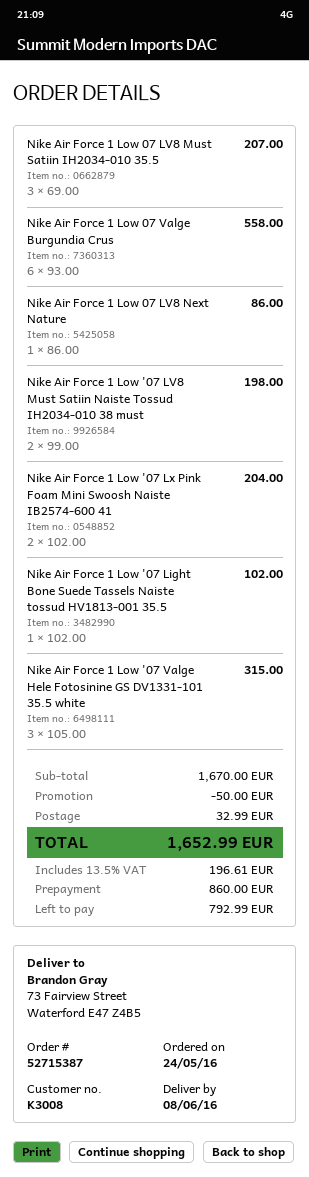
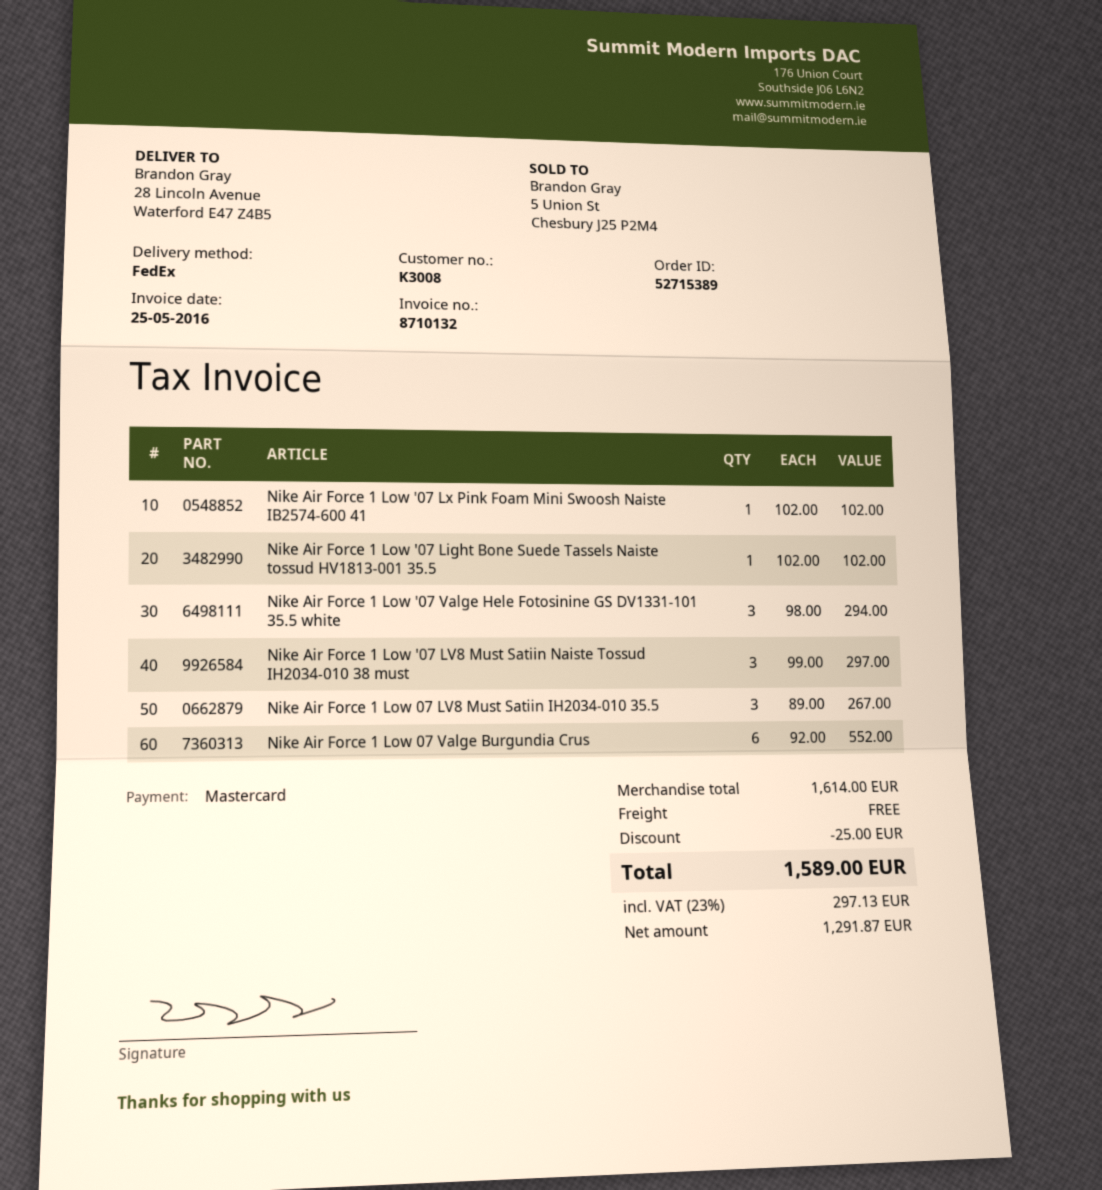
order number: 52715387 -> 52715389
ship to: 73 Fairview Street, Waterford E47 Z4B5 -> 28 Lincoln Avenue, Waterford E47 Z4B5
Nike Air Force 1 Low 07 LV8 Must Satiin IH2034-010 35.5: 3 x 69.00 = 207.00 -> 3 x 89.00 = 267.00
Nike Air Force 1 Low 07 Valge Burgundia Crus: 6 x 93.00 = 558.00 -> 6 x 92.00 = 552.00
Nike Air Force 1 Low 07 LV8 Next Nature: 1 x 86.00 = 86.00 -> none
Nike Air Force 1 Low '07 LV8 Must Satiin Naiste Tossud IH2034-010 38 must: 2 x 99.00 = 198.00 -> 3 x 99.00 = 297.00
Nike Air Force 1 Low '07 Lx Pink Foam Mini Swoosh Naiste IB2574-600 41: 2 x 102.00 = 204.00 -> 1 x 102.00 = 102.00
Nike Air Force 1 Low '07 Valge Hele Fotosinine GS DV1331-101 35.5 white: 3 x 105.00 = 315.00 -> 3 x 98.00 = 294.00
subtotal: 1670.00 -> 1614.00
discount: 50.00 -> 25.00
shipping: 32.99 -> 0.00
tax: 13.5% = 196.61 -> 23% = 297.13
total: 1652.99 -> 1589.00

